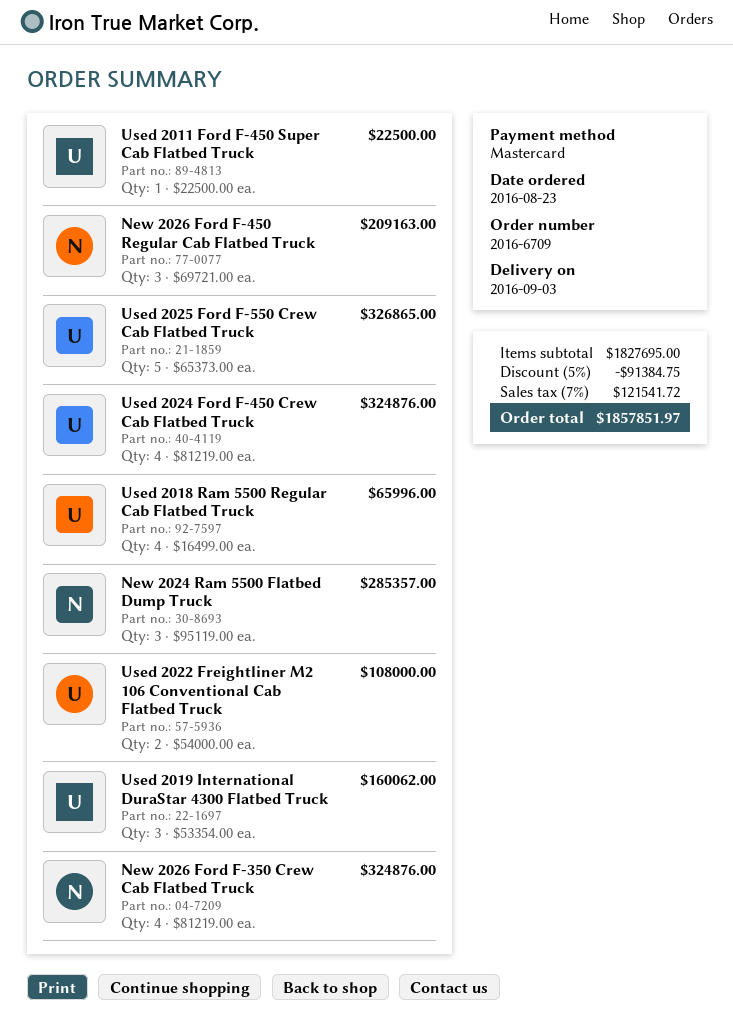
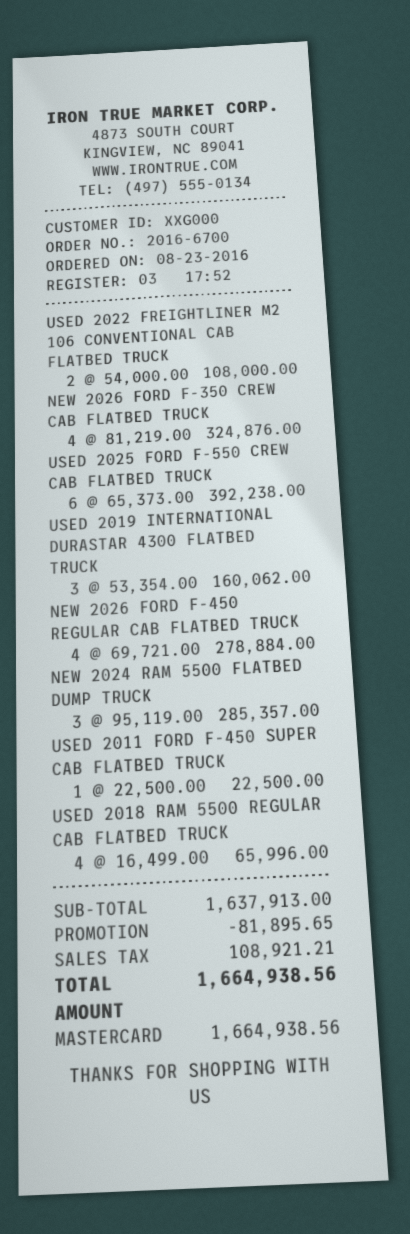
order number: 2016-6709 -> 2016-6700
New 2026 Ford F-450 Regular Cab Flatbed Truck: 3 x 69721.00 = 209163.00 -> 4 x 69721.00 = 278884.00
Used 2025 Ford F-550 Crew Cab Flatbed Truck: 5 x 65373.00 = 326865.00 -> 6 x 65373.00 = 392238.00
Used 2024 Ford F-450 Crew Cab Flatbed Truck: 4 x 81219.00 = 324876.00 -> none
subtotal: 1827695.00 -> 1637913.00
discount: 91384.75 -> 81895.65
tax: 121541.72 -> 108921.21
total: 1857851.97 -> 1664938.56

